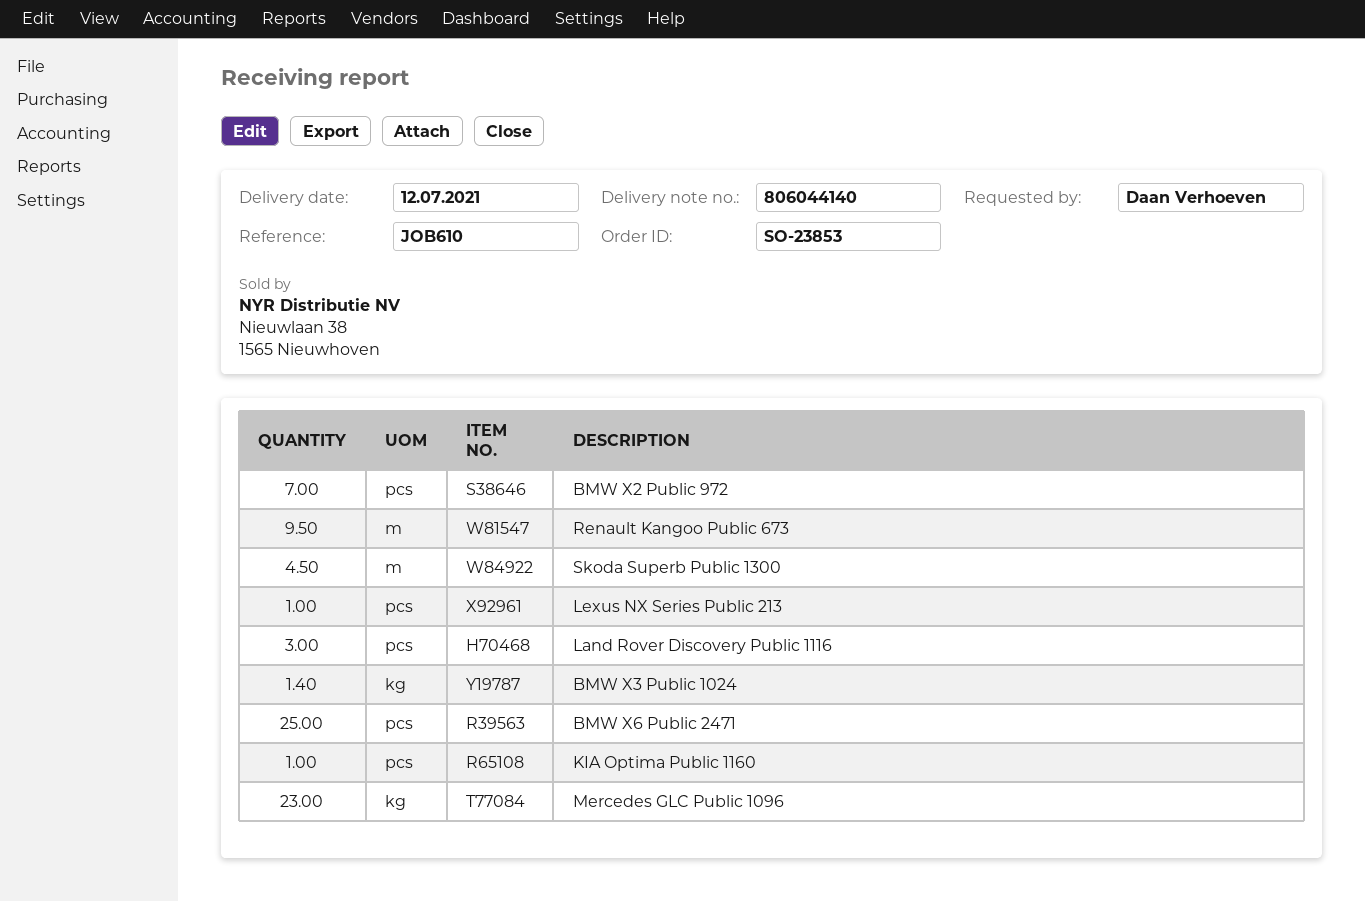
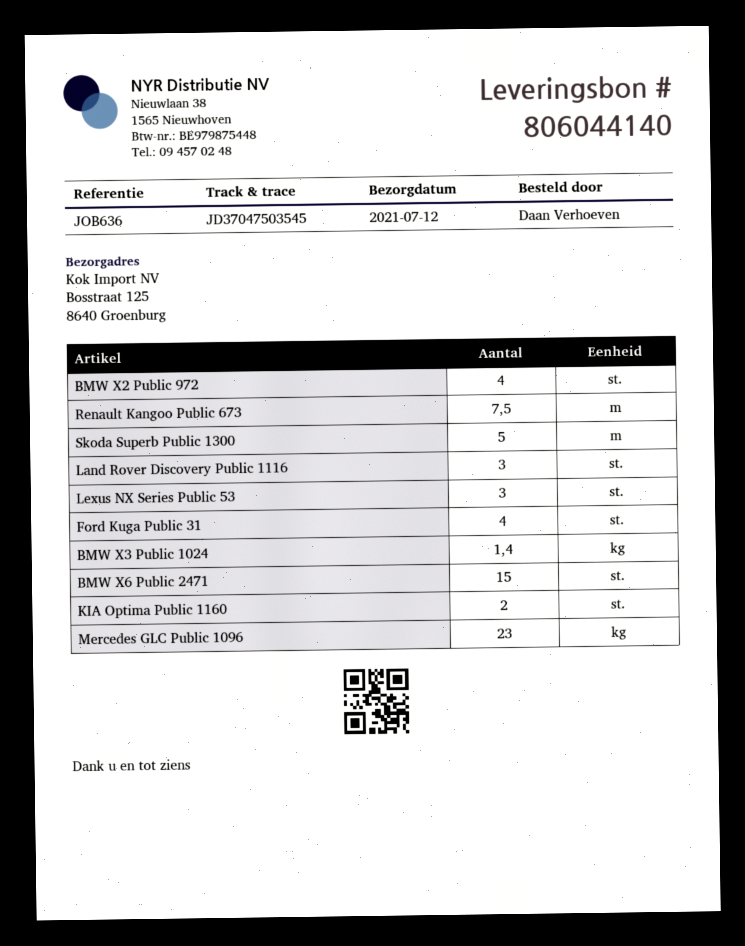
reference: JOB610 -> JOB636
BMW X2 Public 972: 7 -> 4
Renault Kangoo Public 673: 9.5 -> 7.5
Skoda Superb Public 1300: 4.5 -> 5
Lexus NX Series Public 213: 1 -> none
BMW X6 Public 2471: 25 -> 15
KIA Optima Public 1160: 1 -> 2
Lexus NX Series Public 53: none -> 3
Ford Kuga Public 31: none -> 4

